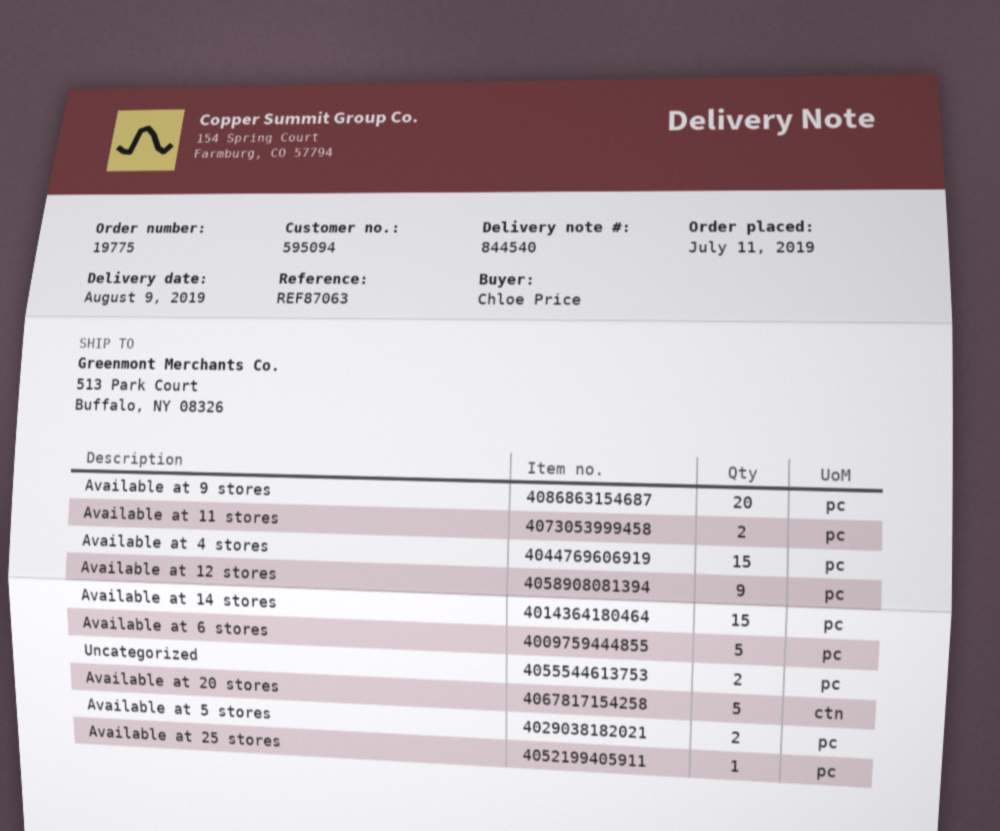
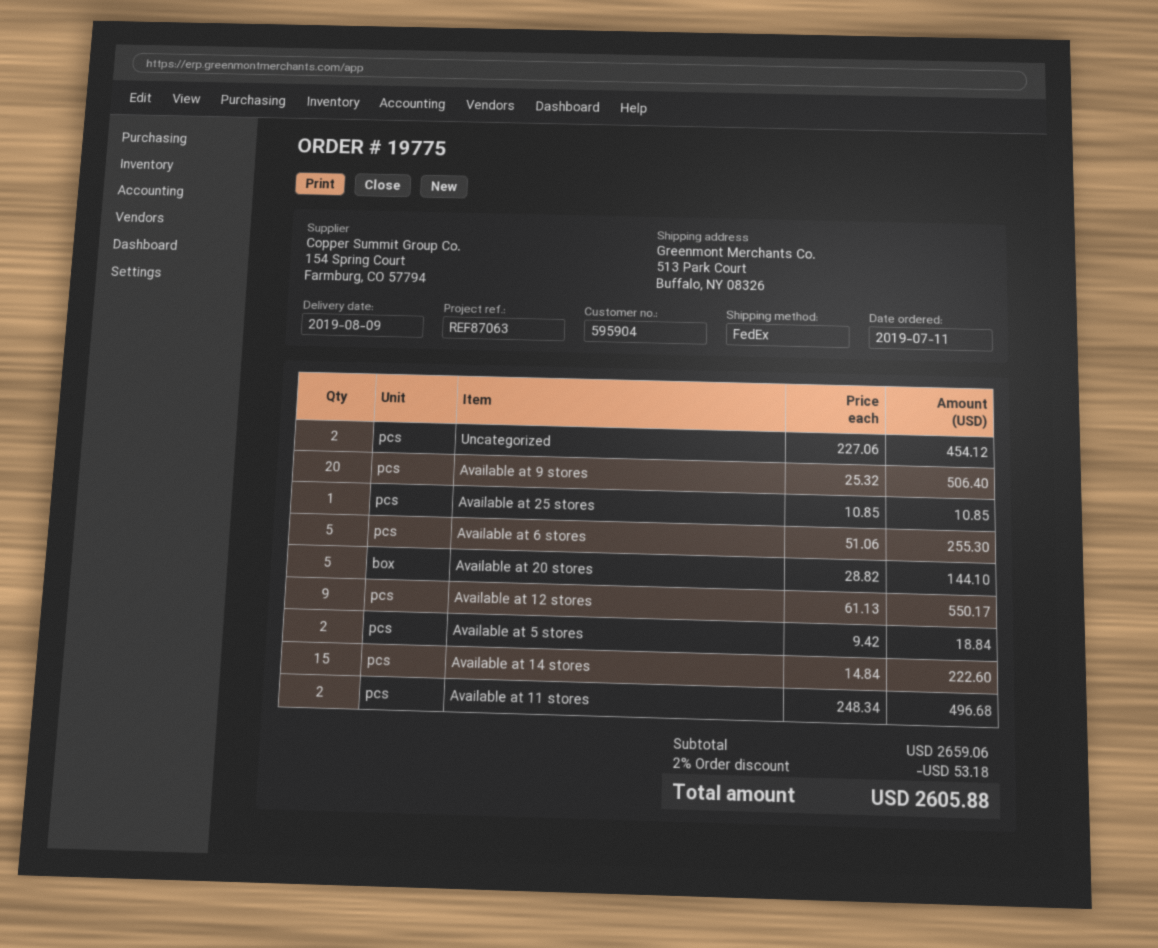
customer number: 595094 -> 595904
Available at 4 stores: 15 -> none

